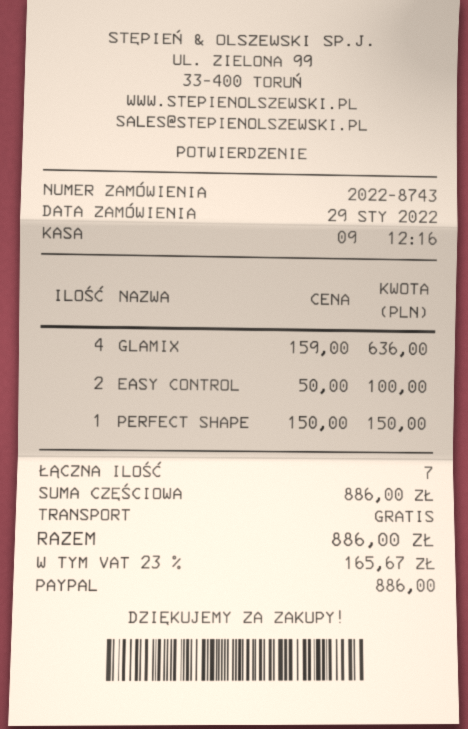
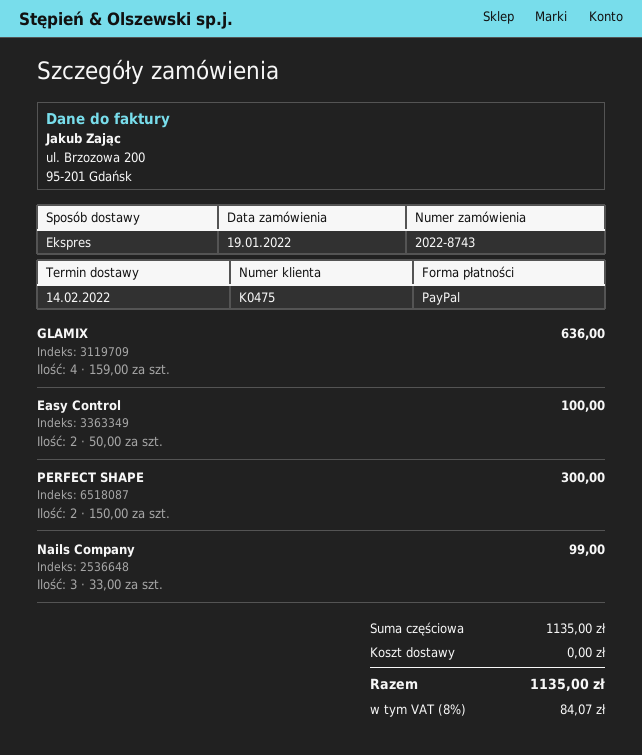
order date: 2022-01-29 -> 2022-01-19
PERFECT SHAPE: 1 x 150.00 = 150.00 -> 2 x 150.00 = 300.00
Nails Company: none -> 3 x 33.00 = 99.00
subtotal: 886.00 -> 1135.00
tax: 23% = 165.67 -> 8% = 84.07
total: 886.00 -> 1135.00

